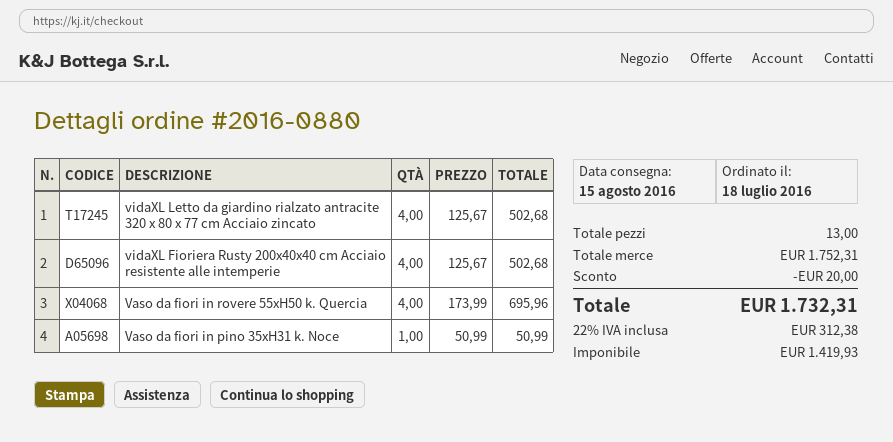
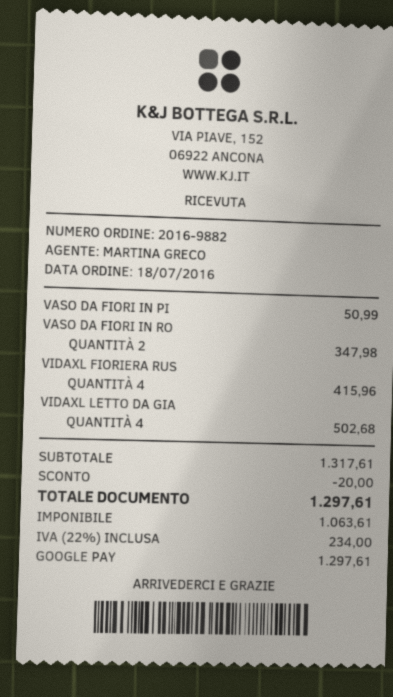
order number: 2016-0880 -> 2016-9882
vidaXL Fioriera Rusty 200x40x40 cm Acciaio resistente alle intemperie: 4 for 502.68 -> 4 for 415.96
Vaso da fiori in rovere 55xH50 k. Quercia: 4 for 695.96 -> 2 for 347.98
subtotal: 1752.31 -> 1317.61
net: 1419.93 -> 1063.61
tax: 22% = 312.38 -> 22% = 234.00
total: 1732.31 -> 1297.61

